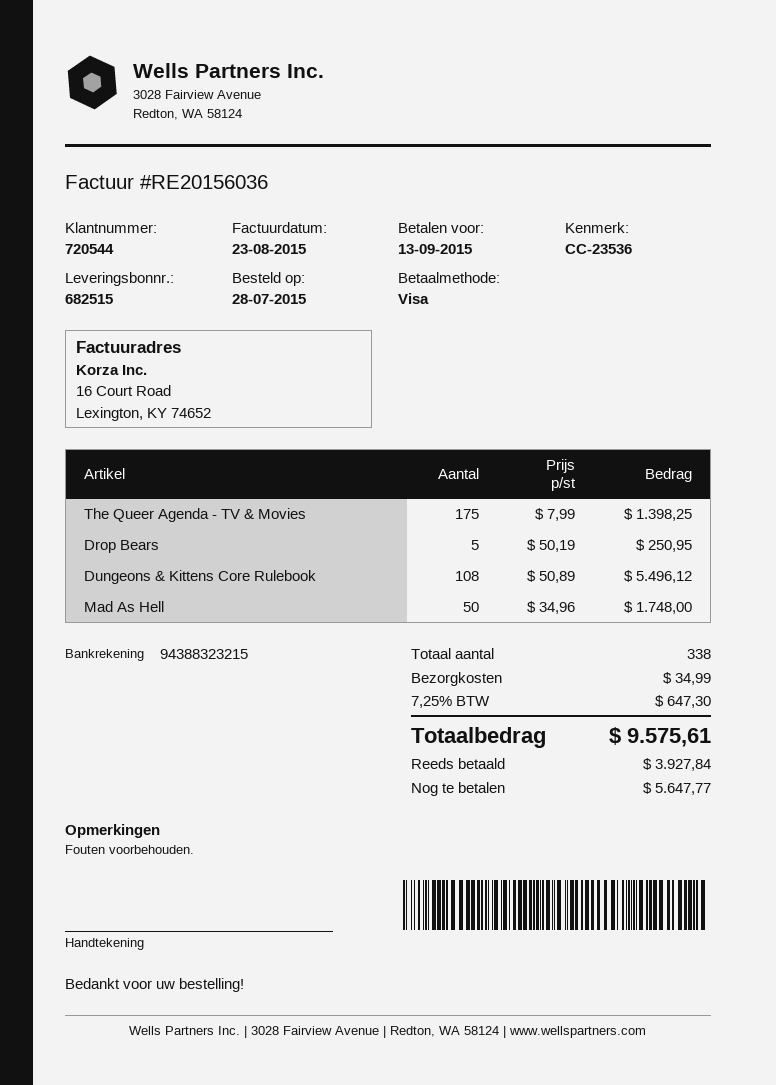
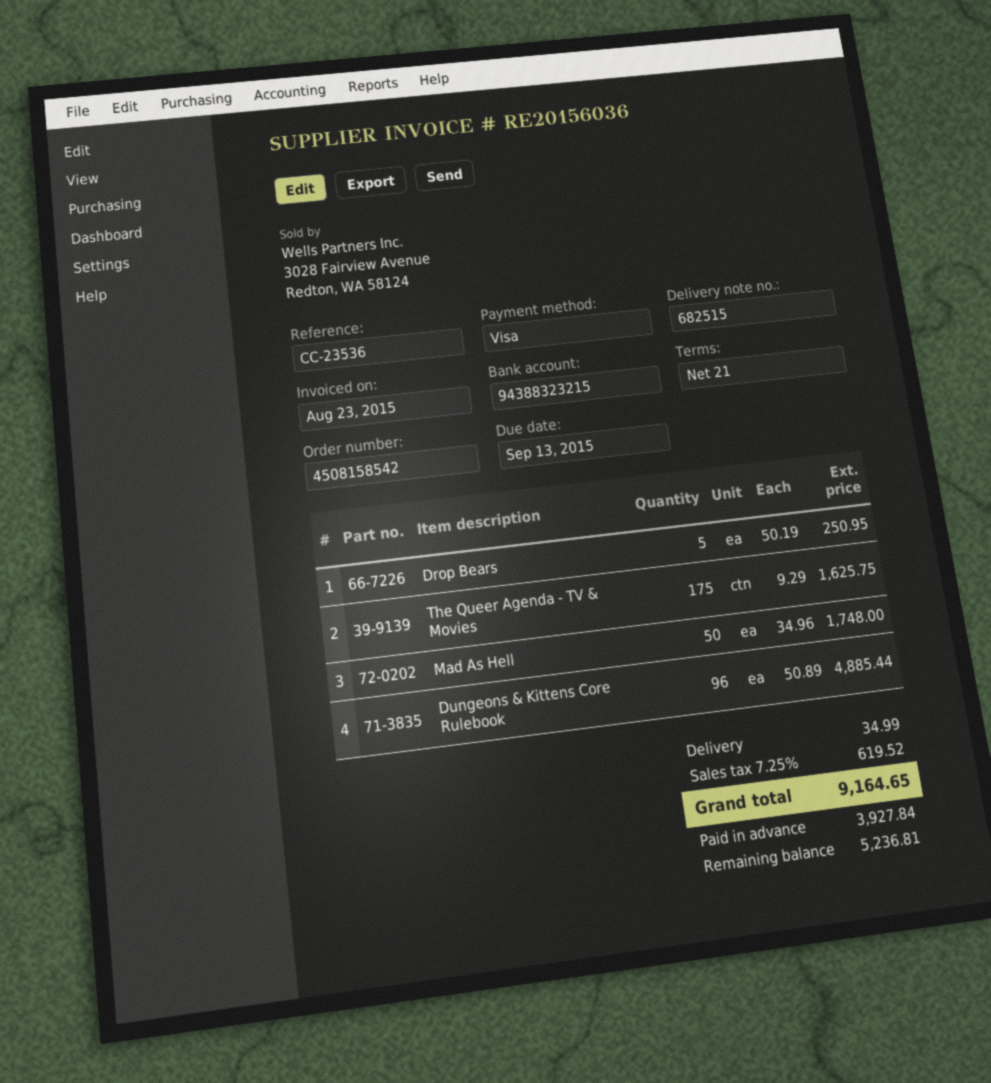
The Queer Agenda - TV & Movies: 175 x 7.99 = 1398.25 -> 175 x 9.29 = 1625.75
Dungeons & Kittens Core Rulebook: 108 x 50.89 = 5496.12 -> 96 x 50.89 = 4885.44
tax: 7.25% = 647.30 -> 7.25% = 619.52
total: 9575.61 -> 9164.65
balance: 5647.77 -> 5236.81

